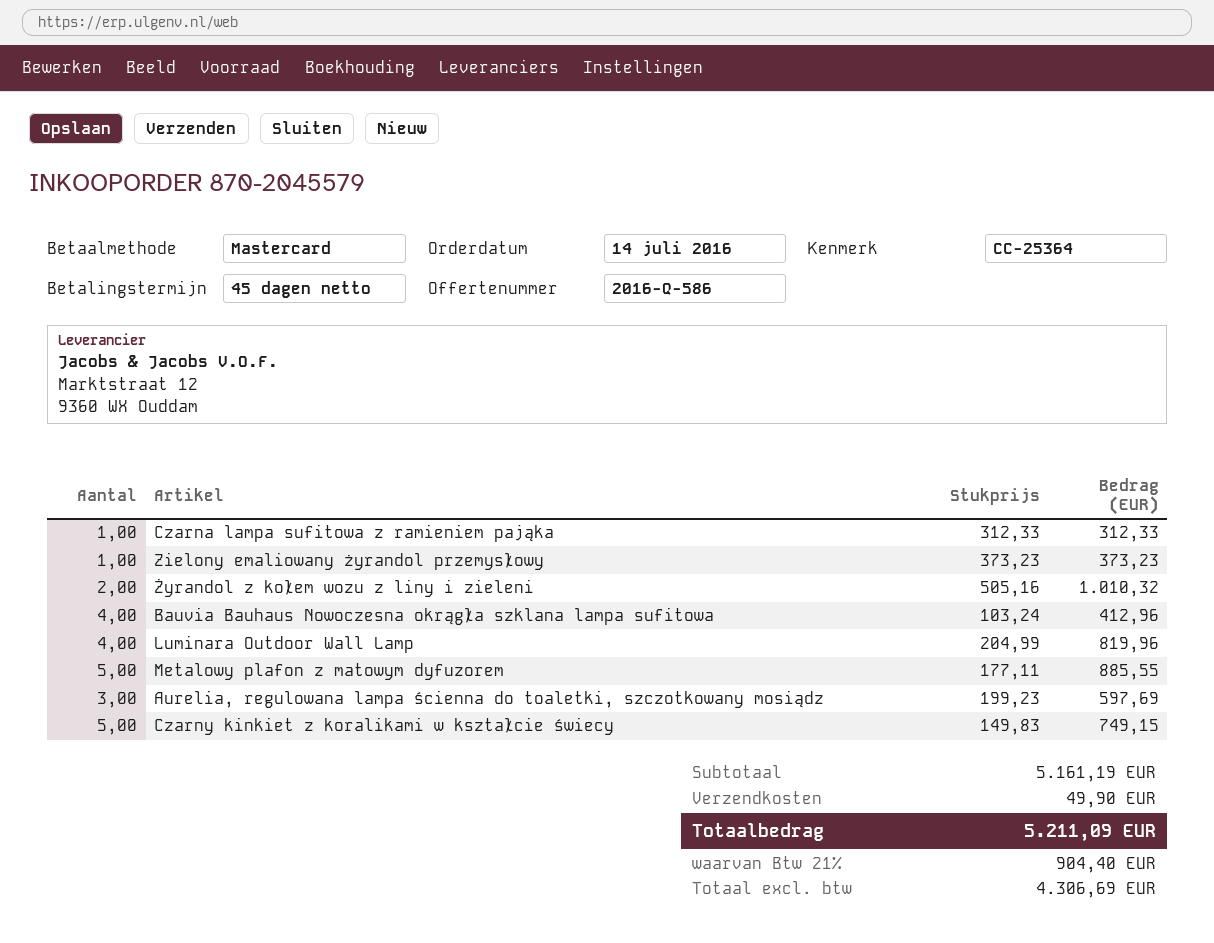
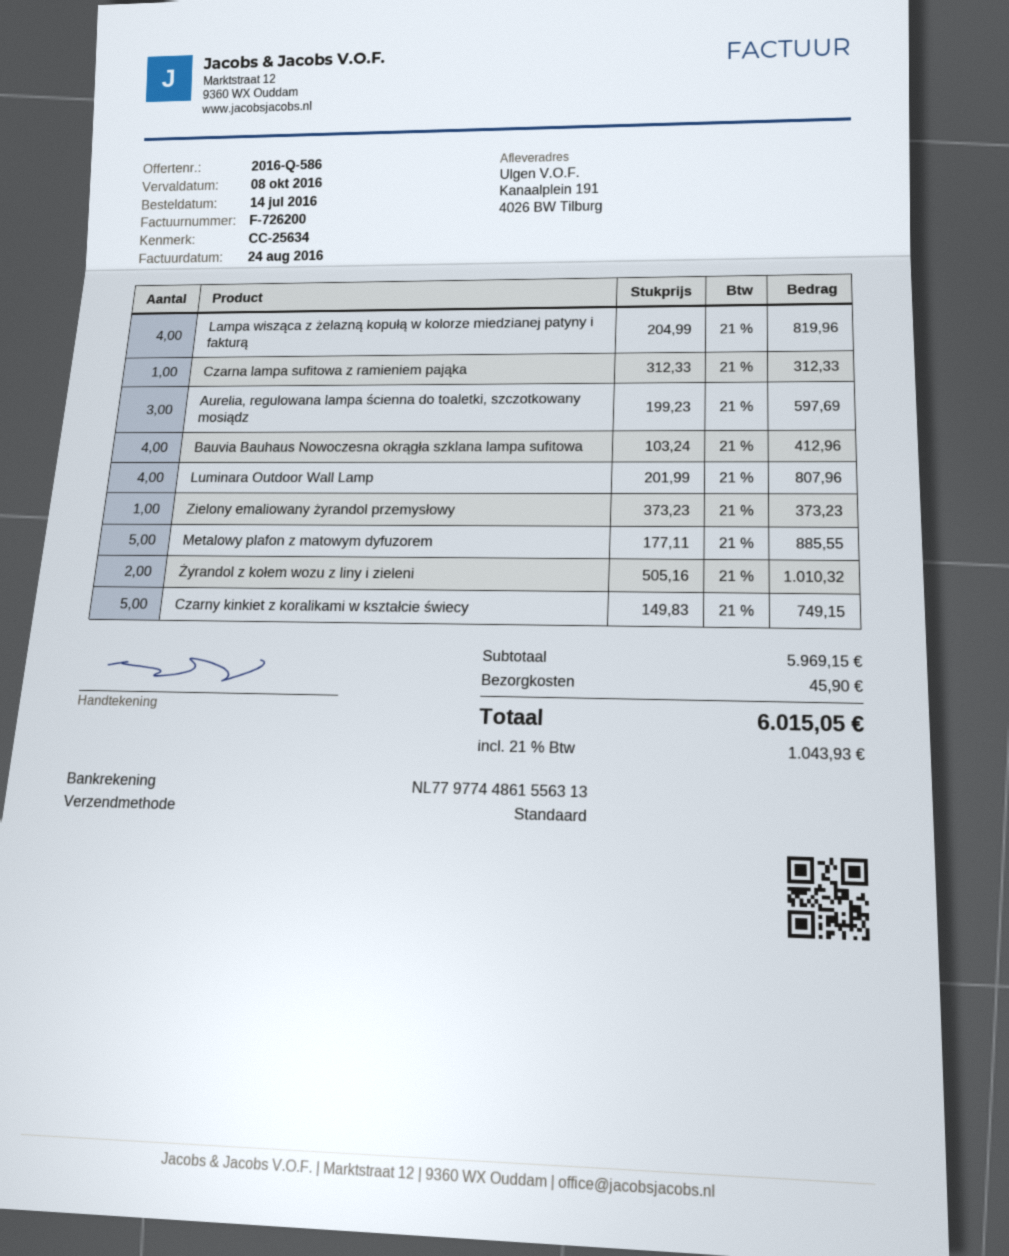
reference: CC-25364 -> CC-25634
Luminara Outdoor Wall Lamp: 4 x 204.99 = 819.96 -> 4 x 201.99 = 807.96
Lampa wisząca z żelazną kopułą w kolorze miedzianej patyny i fakturą: none -> 4 x 204.99 = 819.96
subtotal: 5161.19 -> 5969.15
shipping: 49.90 -> 45.90
tax: 21% = 904.40 -> 21% = 1043.93
total: 5211.09 -> 6015.05

